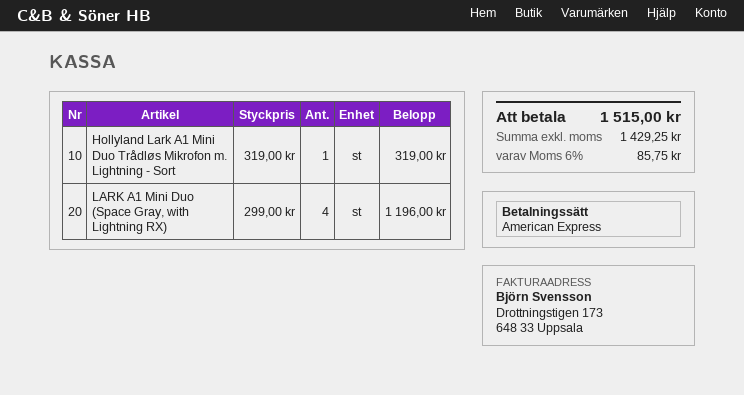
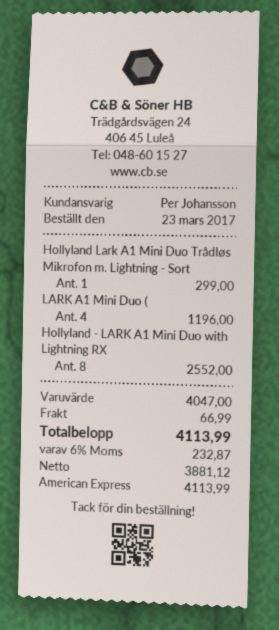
Hollyland Lark A1 Mini Duo Trådløs Mikrofon m. Lightning - Sort: 1 for 319.00 -> 1 for 299.00
Hollyland - LARK A1 Mini Duo with Lightning RX: none -> 8 for 2552.00
shipping: none -> 66.99
net: 1429.25 -> 3881.12
tax: 6% = 85.75 -> 6% = 232.87
total: 1515.00 -> 4113.99

